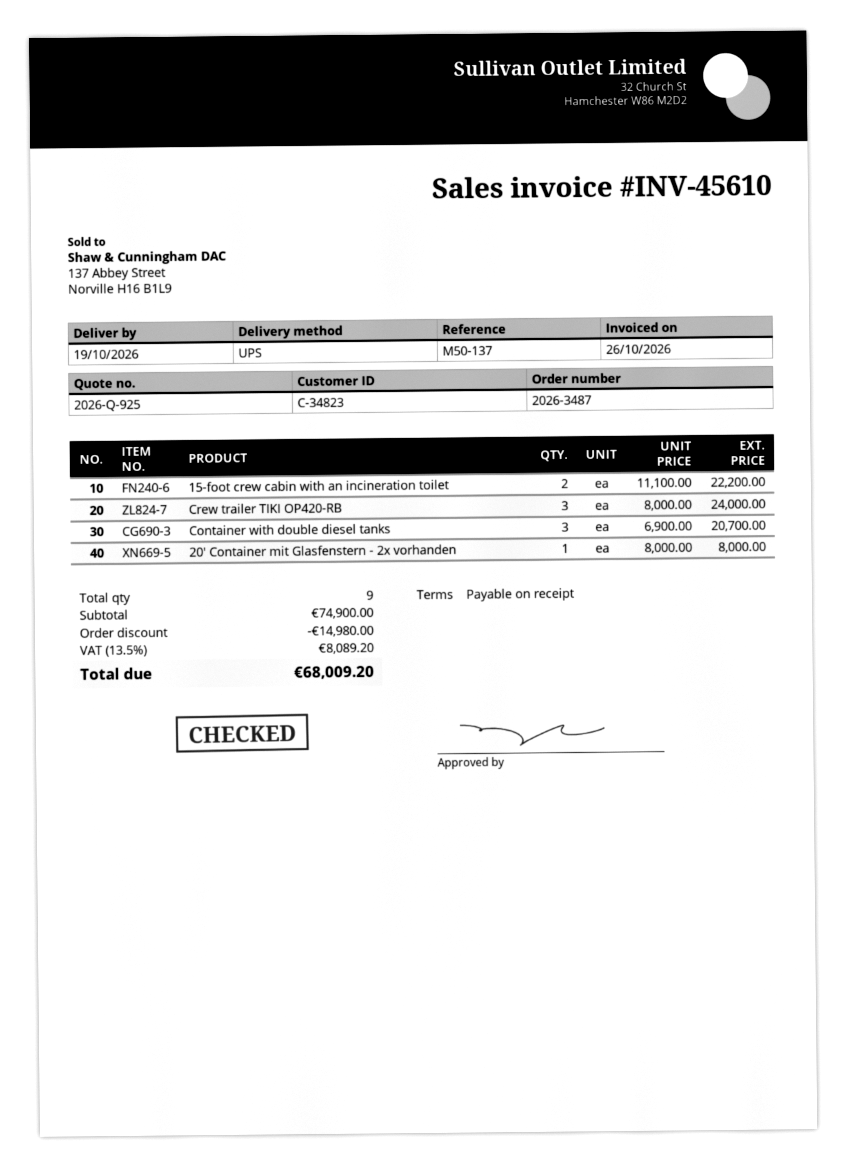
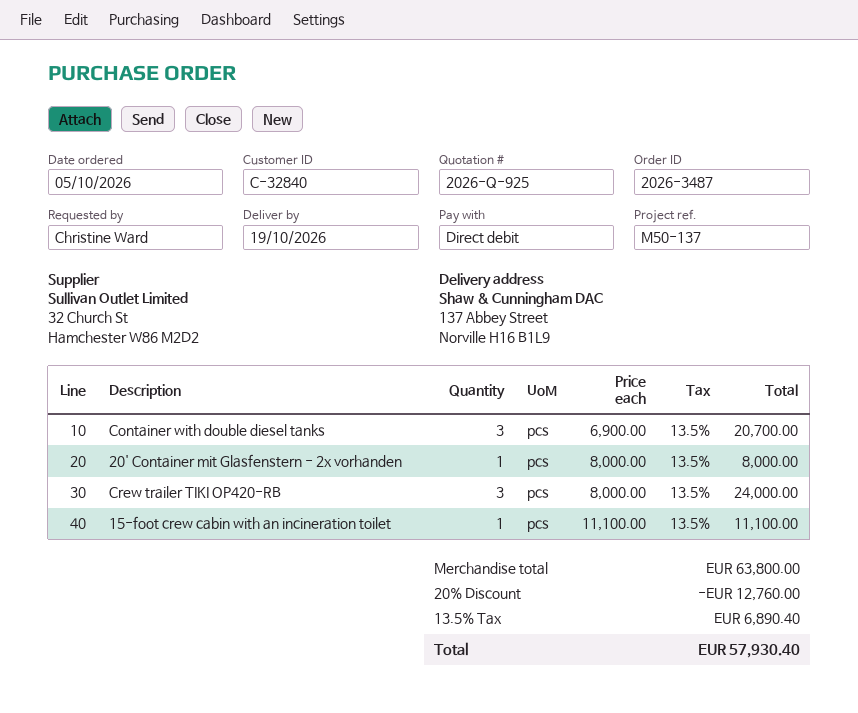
customer number: C-34823 -> C-32840
15-foot crew cabin with an incineration toilet: 2 x 11100.00 = 22200.00 -> 1 x 11100.00 = 11100.00
subtotal: 74900.00 -> 63800.00
discount: 14980.00 -> 12760.00
tax: 13.5% = 8089.20 -> 13.5% = 6890.40
total: 68009.20 -> 57930.40

